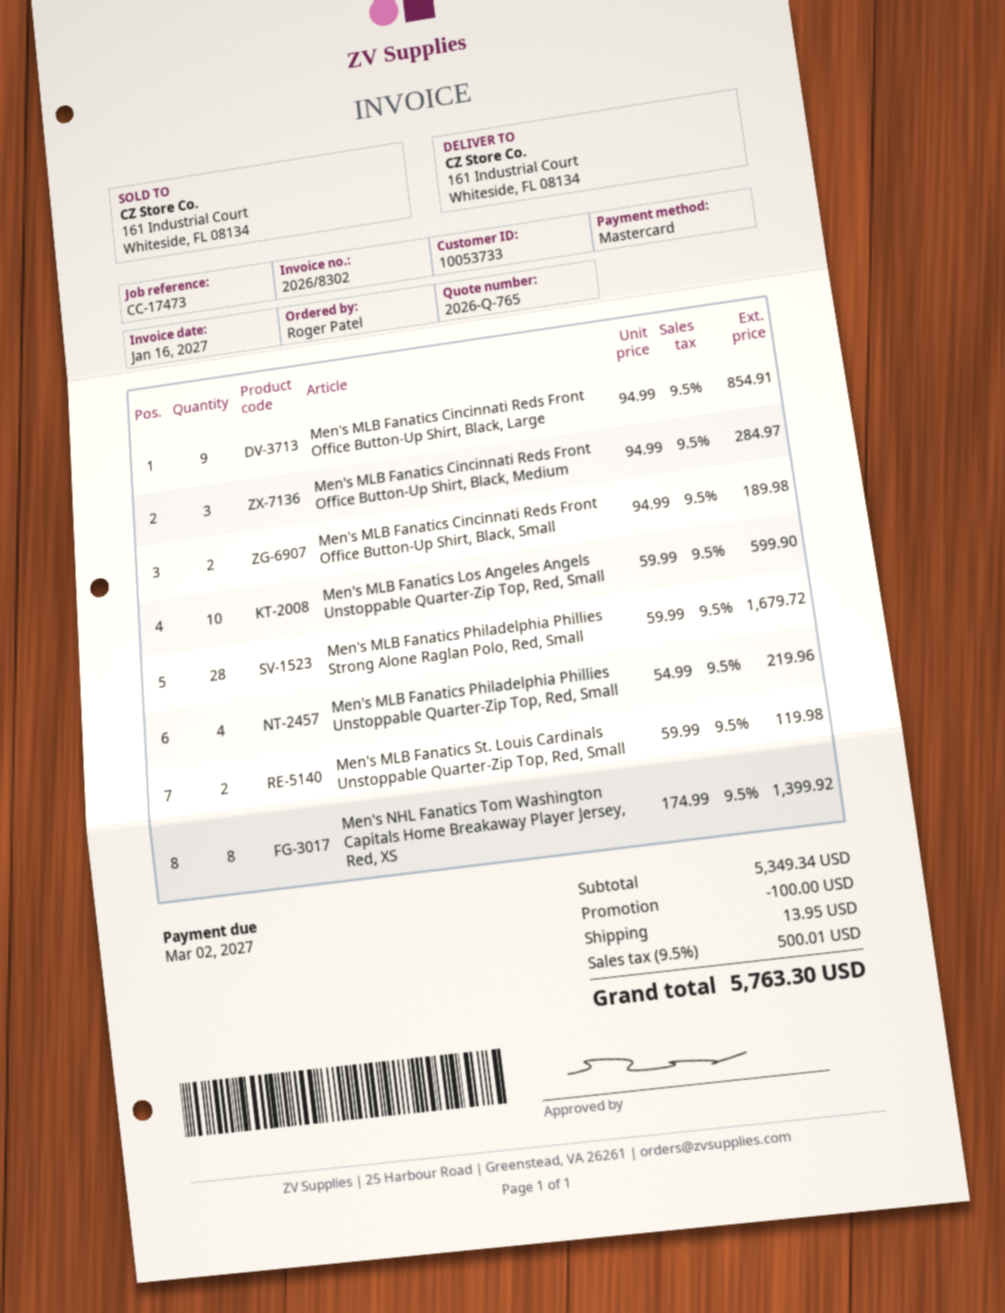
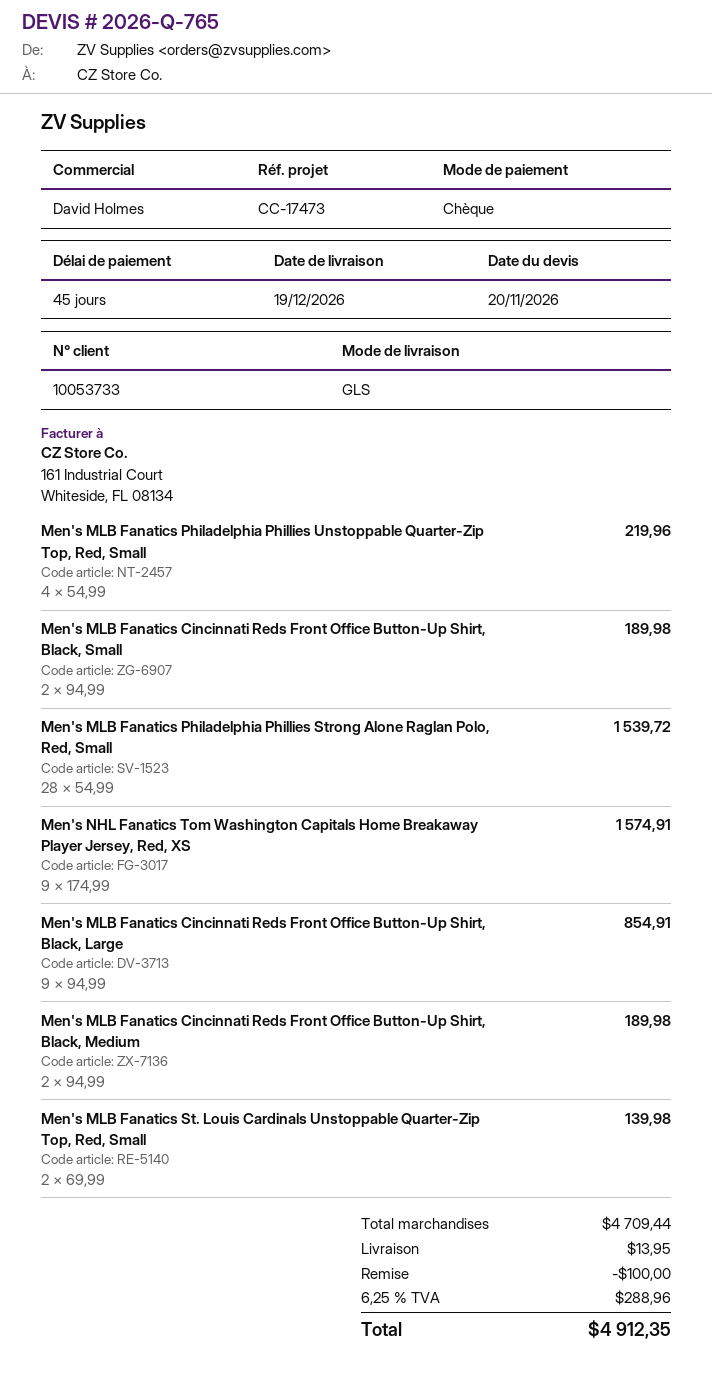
payment method: Mastercard -> cheque
Men's MLB Fanatics Cincinnati Reds Front Office Button-Up Shirt, Black, Medium: 3 x 94.99 = 284.97 -> 2 x 94.99 = 189.98
Men's MLB Fanatics Los Angeles Angels Unstoppable Quarter-Zip Top, Red, Small: 10 x 59.99 = 599.90 -> none
Men's MLB Fanatics Philadelphia Phillies Strong Alone Raglan Polo, Red, Small: 28 x 59.99 = 1679.72 -> 28 x 54.99 = 1539.72
Men's MLB Fanatics St. Louis Cardinals Unstoppable Quarter-Zip Top, Red, Small: 2 x 59.99 = 119.98 -> 2 x 69.99 = 139.98
Men's NHL Fanatics Tom Washington Capitals Home Breakaway Player Jersey, Red, XS: 8 x 174.99 = 1399.92 -> 9 x 174.99 = 1574.91
subtotal: 5349.34 -> 4709.44
tax: 9.5% = 500.01 -> 6.25% = 288.96
total: 5763.30 -> 4912.35

